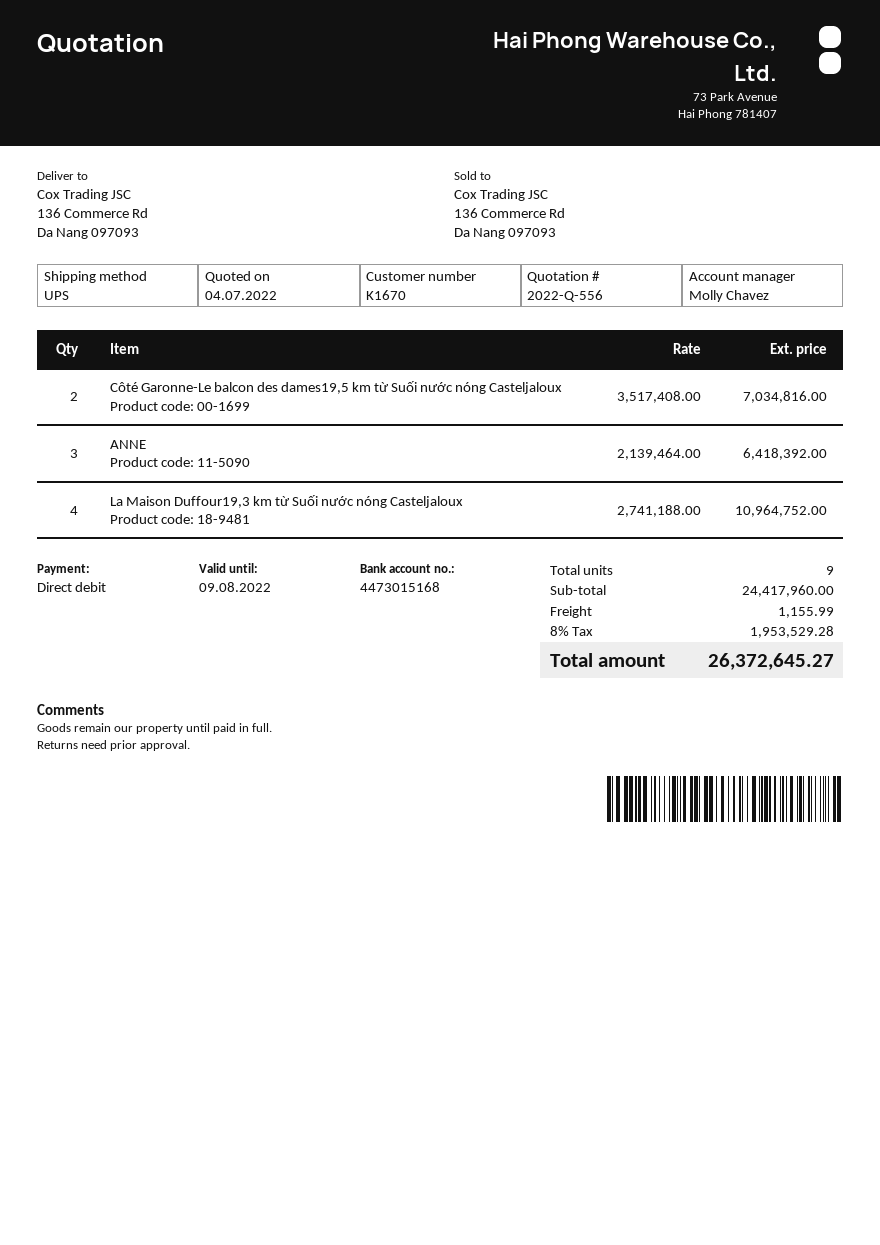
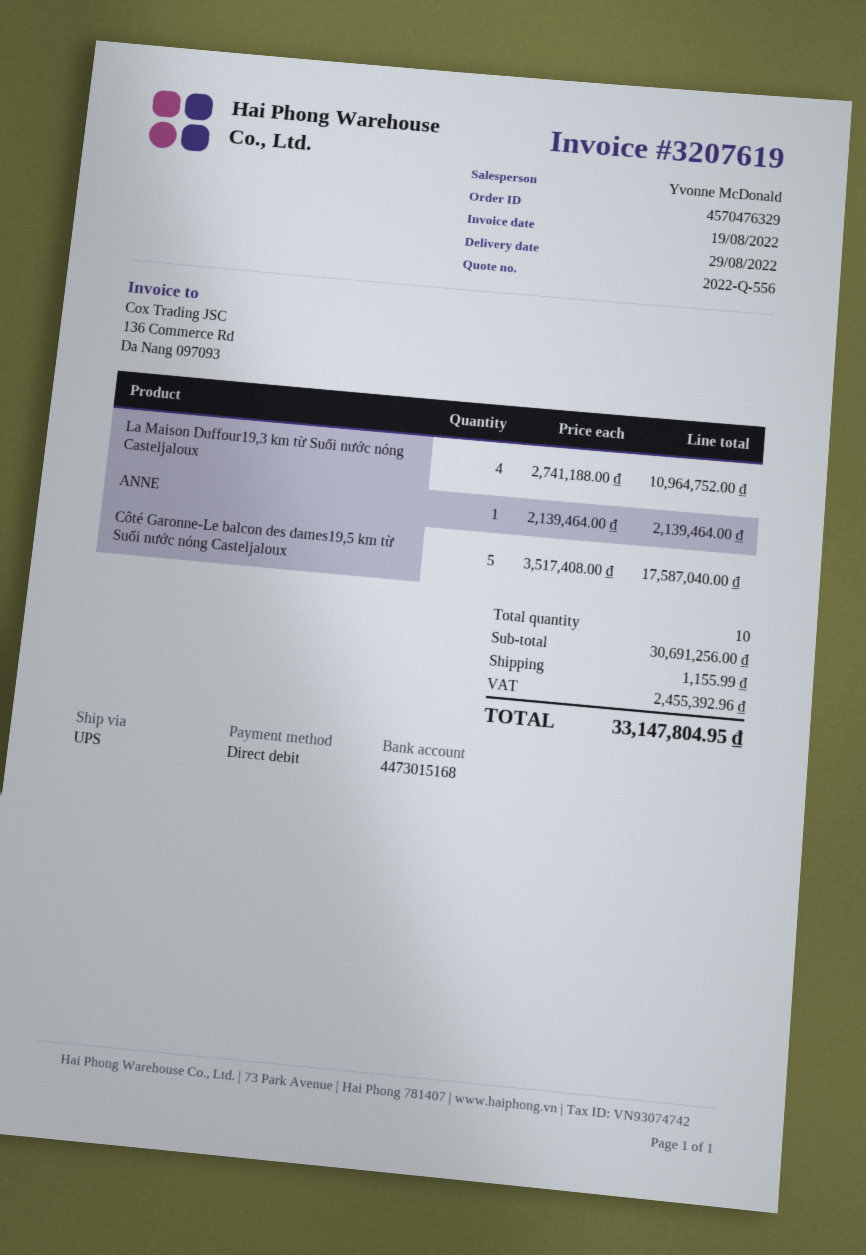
sales rep: Molly Chavez -> Yvonne McDonald
Côté Garonne-Le balcon des dames19,5 km từ Suối nước nóng Casteljaloux: 2 x 3517408.00 = 7034816.00 -> 5 x 3517408.00 = 17587040.00
ANNE: 3 x 2139464.00 = 6418392.00 -> 1 x 2139464.00 = 2139464.00
total quantity: 9 -> 10
subtotal: 24417960.00 -> 30691256.00
tax: 1953529.28 -> 2455392.96
total: 26372645.27 -> 33147804.95

